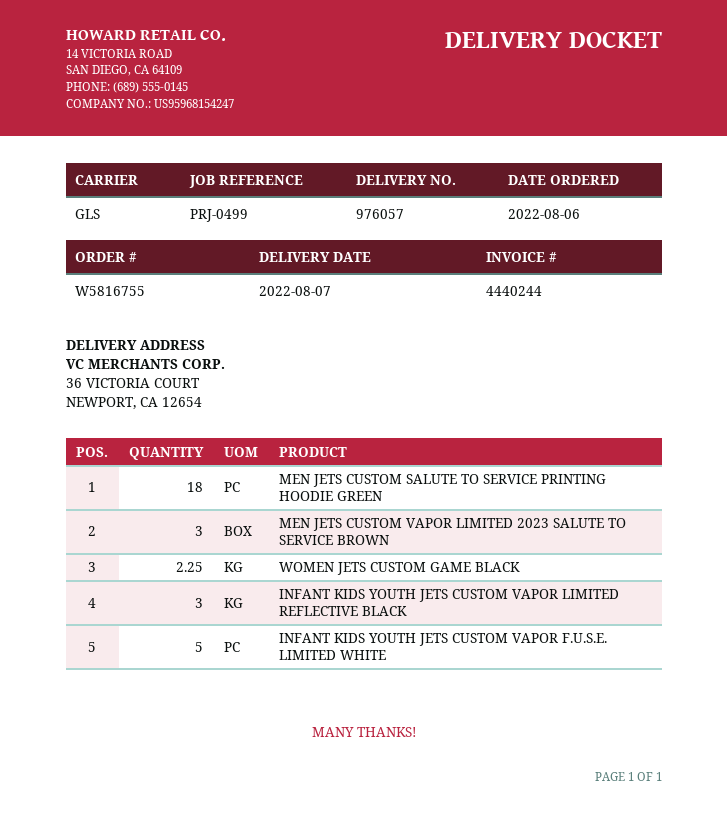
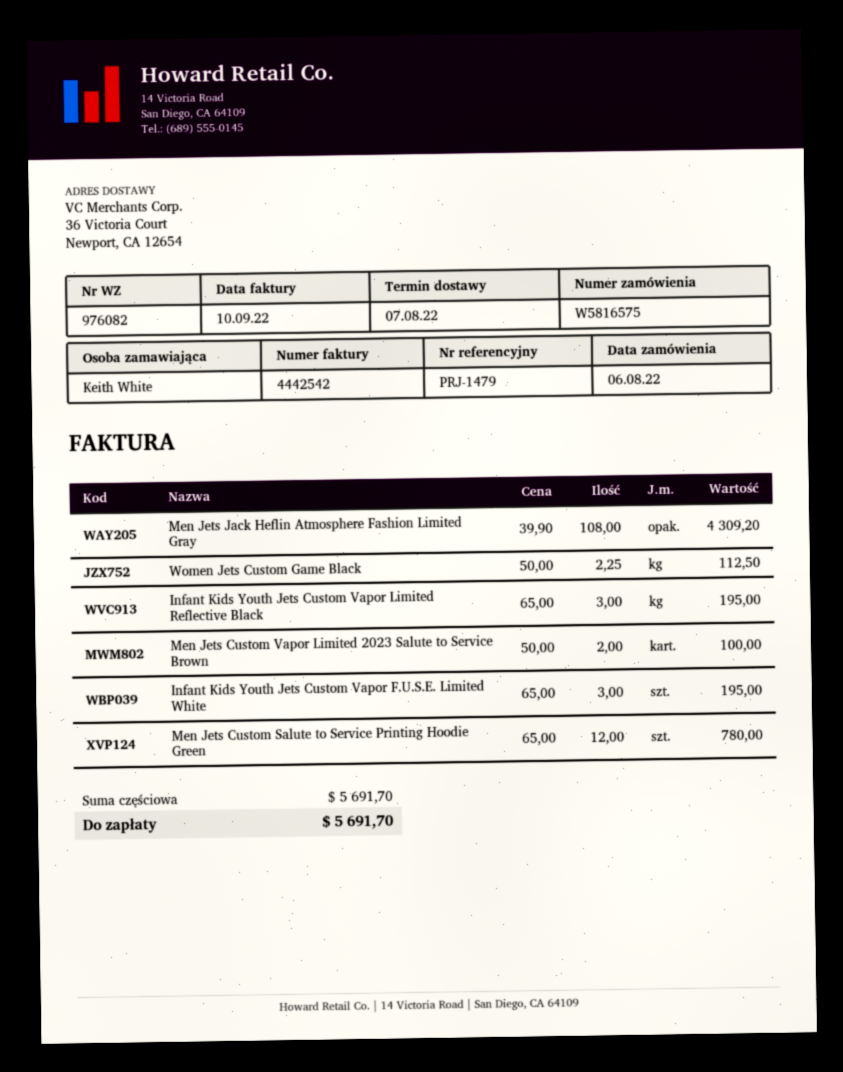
order number: W5816755 -> W5816575
delivery note number: 976057 -> 976082
invoice number: 4440244 -> 4442542
reference: PRJ-0499 -> PRJ-1479
MEN JETS CUSTOM SALUTE TO SERVICE PRINTING HOODIE GREEN: 18 -> 12
MEN JETS CUSTOM VAPOR LIMITED 2023 SALUTE TO SERVICE BROWN: 3 -> 2
INFANT KIDS YOUTH JETS CUSTOM VAPOR F.U.S.E. LIMITED WHITE: 5 -> 3
Men Jets Jack Heflin Atmosphere Fashion Limited Gray: none -> 108

